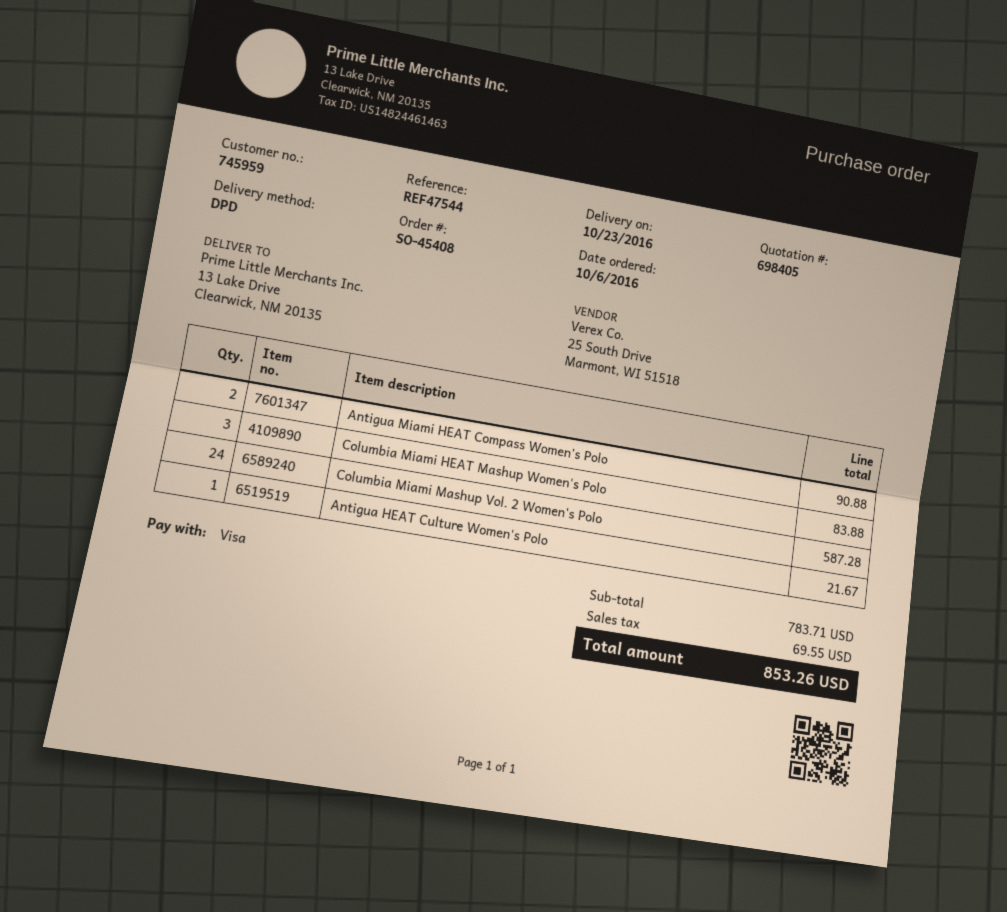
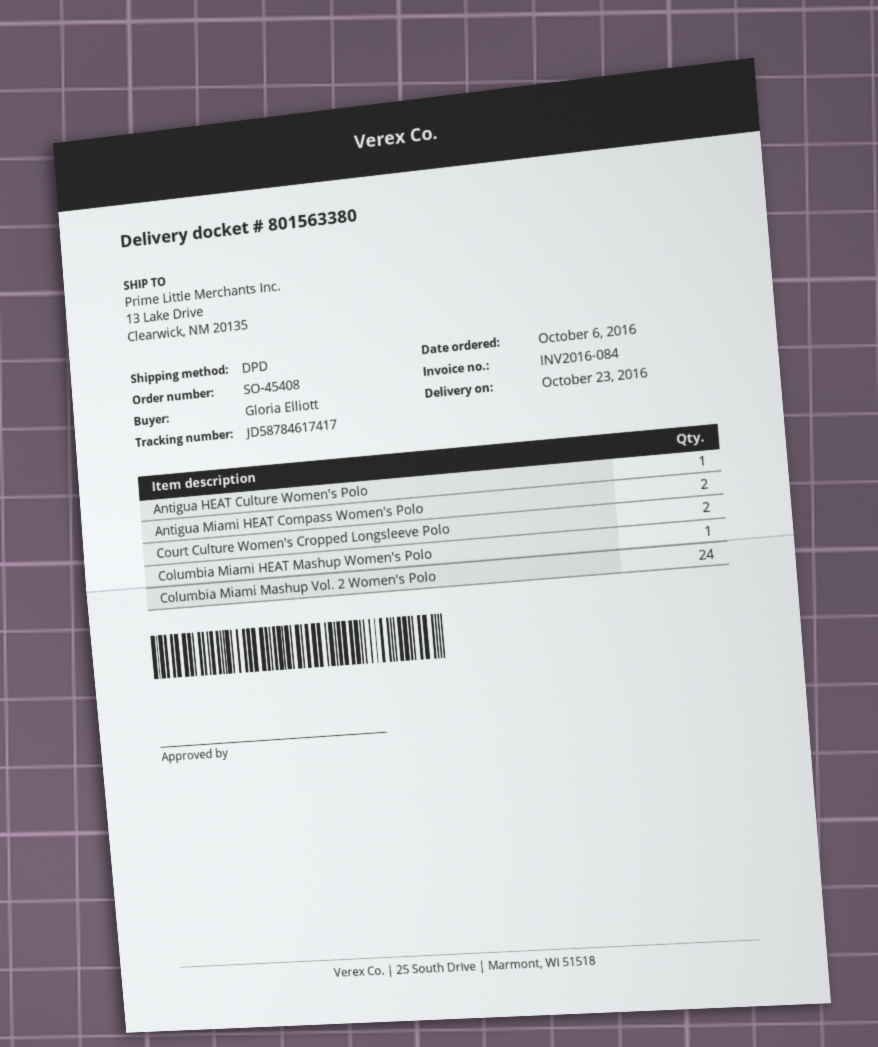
Columbia Miami HEAT Mashup Women's Polo: 3 -> 1
Court Culture Women's Cropped Longsleeve Polo: none -> 2

